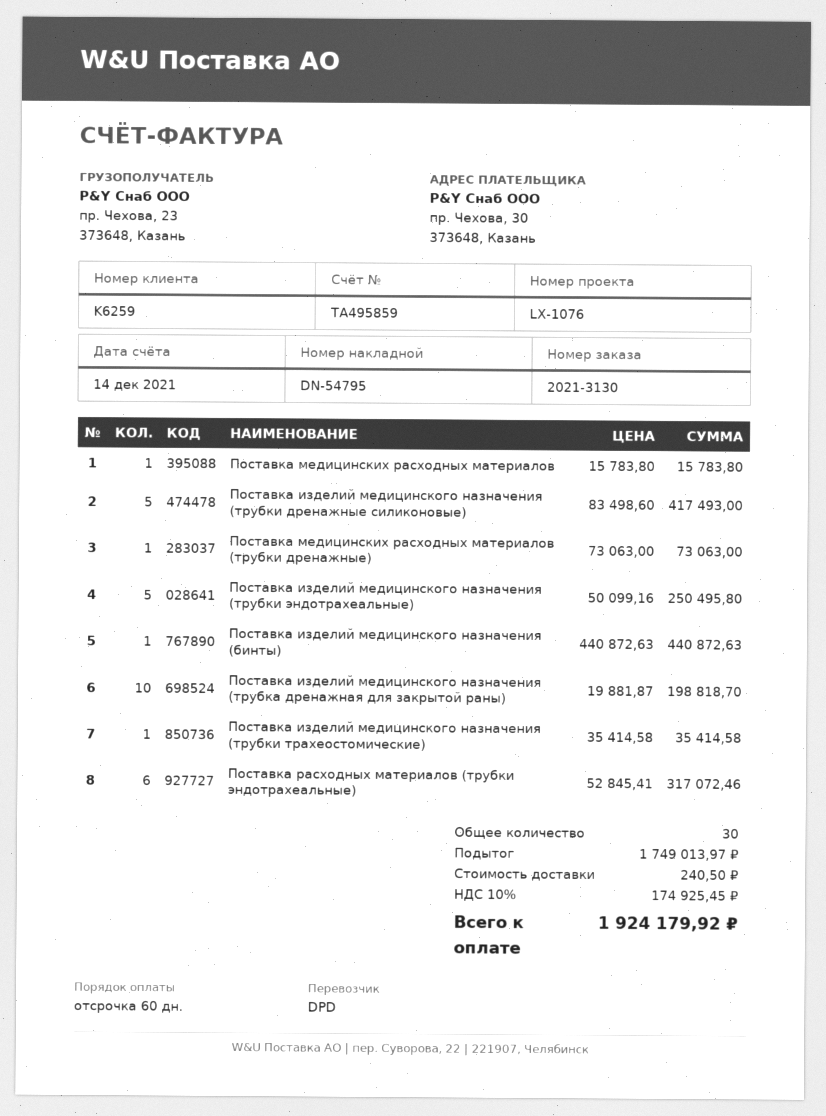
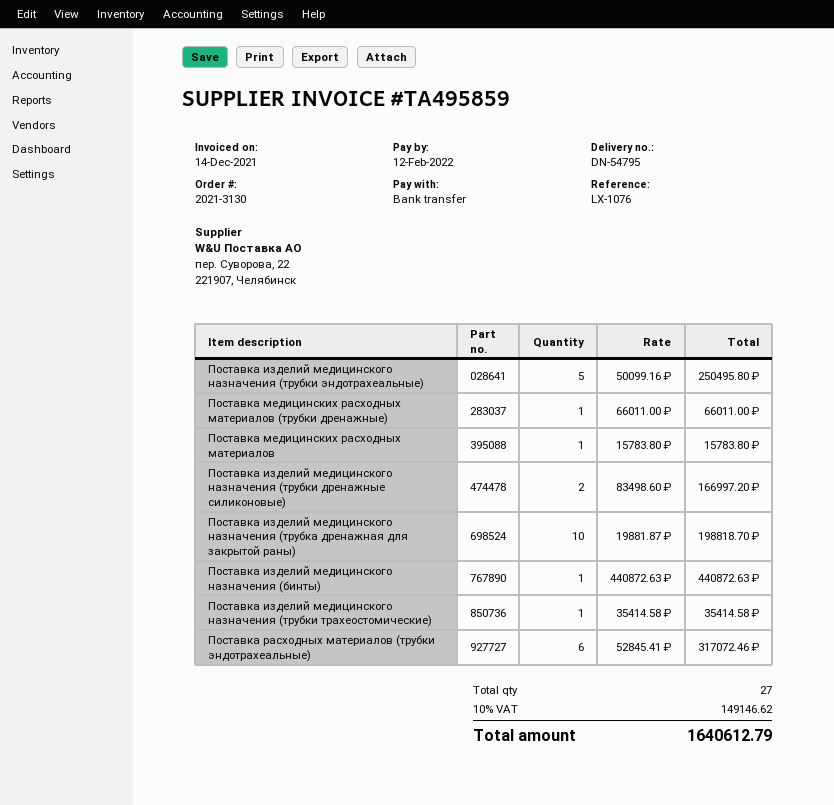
Поставка изделий медицинского назначения (трубки дренажные силиконовые): 5 x 83498.60 = 417493.00 -> 2 x 83498.60 = 166997.20
Поставка медицинских расходных материалов (трубки дренажные): 1 x 73063.00 = 73063.00 -> 1 x 66011.00 = 66011.00
total quantity: 30 -> 27
shipping: 240.50 -> none
tax: 10% = 174925.45 -> 10% = 149146.62
total: 1924179.92 -> 1640612.79

